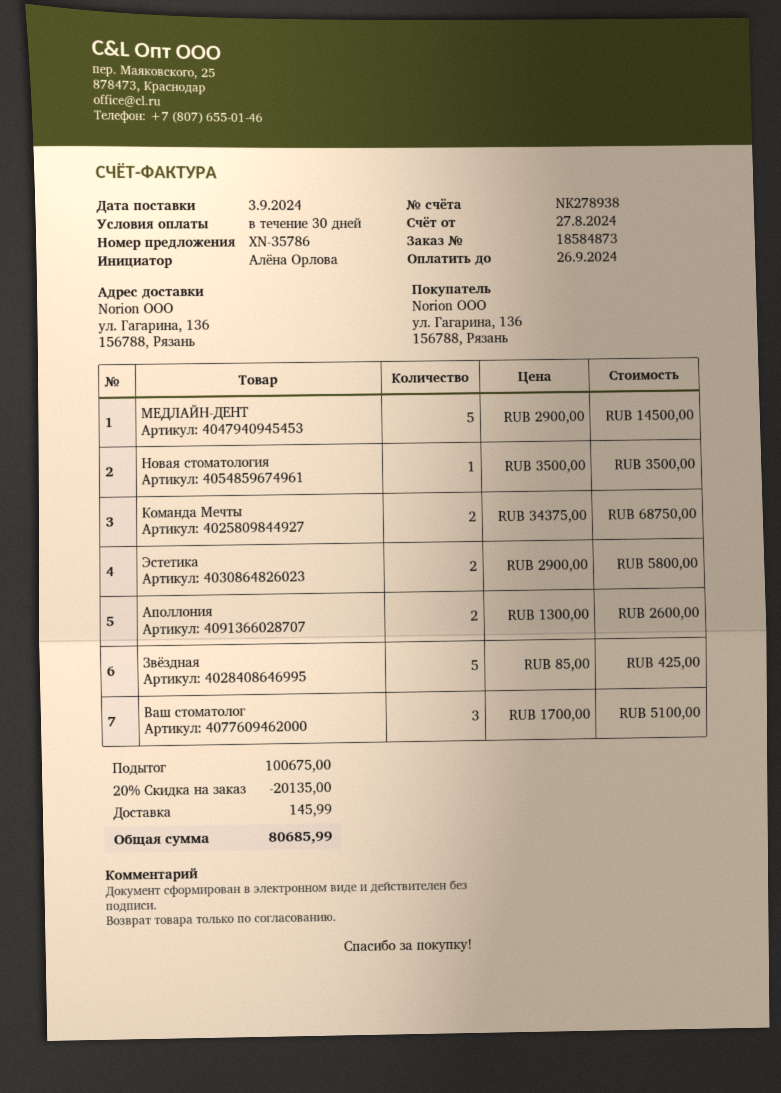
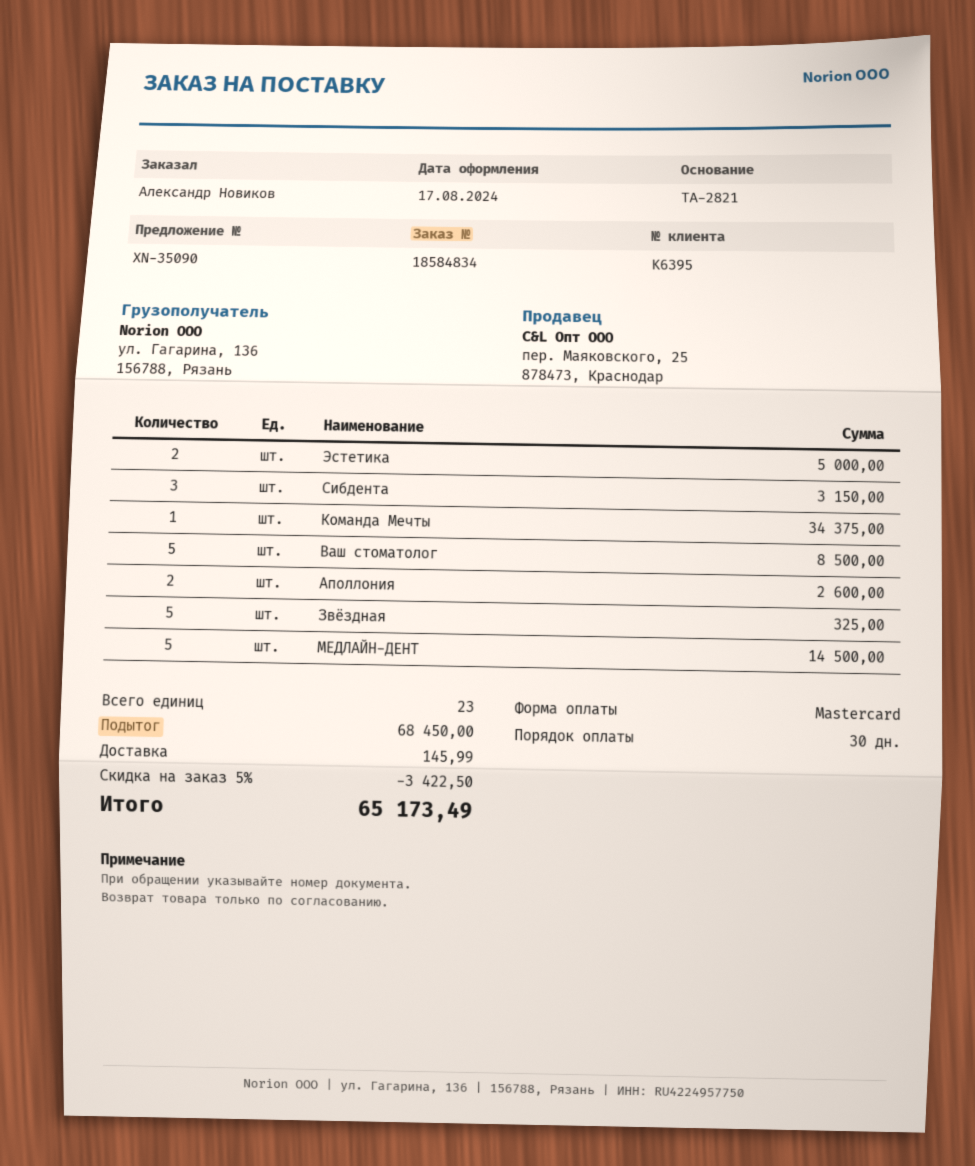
quote number: XN-35786 -> XN-35090
order number: 18584873 -> 18584834
ordered by: Алёна Орлова -> Александр Новиков
Новая стоматология: 1 for 3500.00 -> none
Команда Мечты: 2 for 68750.00 -> 1 for 34375.00
Эстетика: 2 for 5800.00 -> 2 for 5000.00
Звёздная: 5 for 425.00 -> 5 for 325.00
Ваш стоматолог: 3 for 5100.00 -> 5 for 8500.00
Сибдента: none -> 3 for 3150.00
subtotal: 100675.00 -> 68450.00
discount: 20% = 20135.00 -> 5% = 3422.50
total: 80685.99 -> 65173.49

